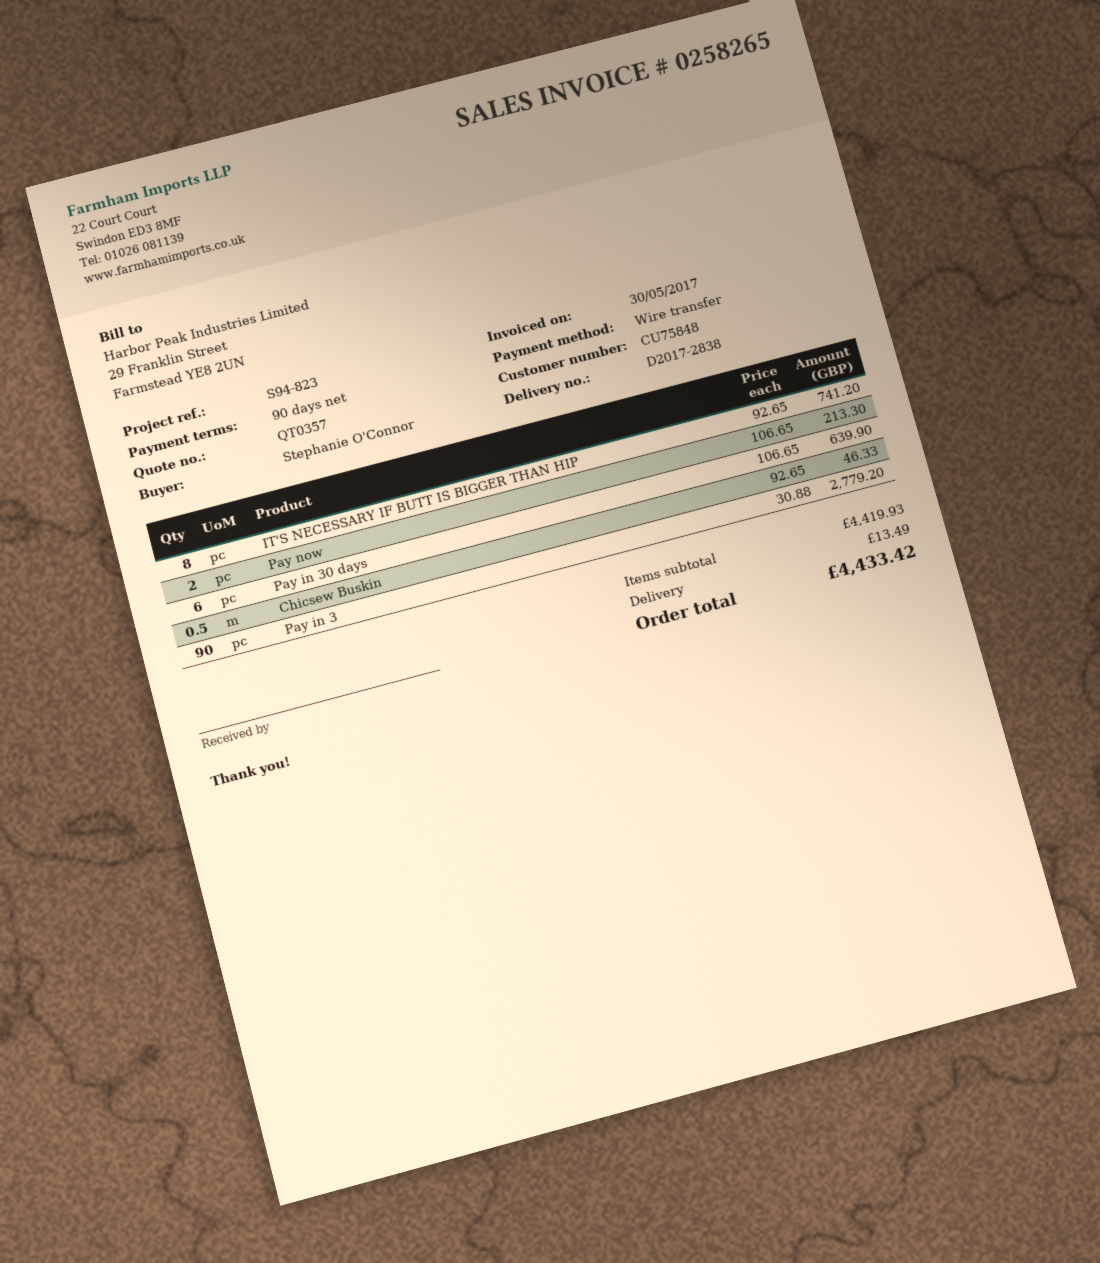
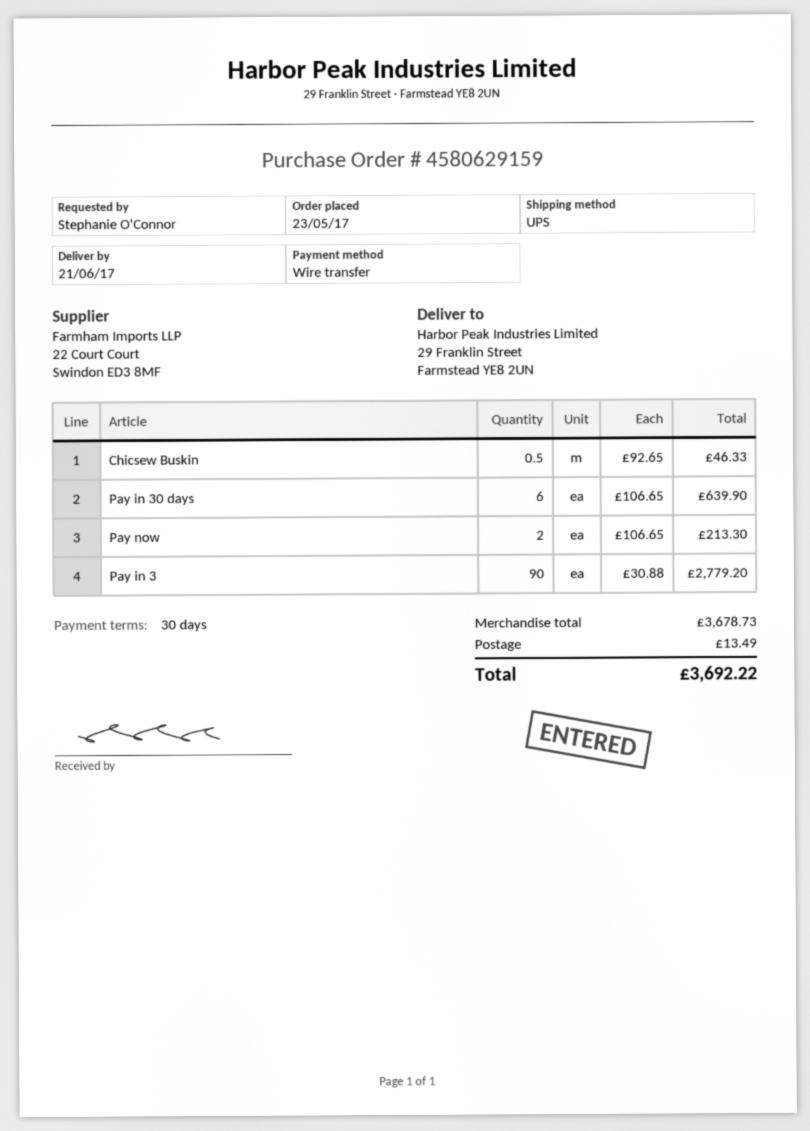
payment terms: 90 days -> 30 days
IT'S NECESSARY IF BUTT IS BIGGER THAN HIP: 8 x 92.65 = 741.20 -> none
subtotal: 4419.93 -> 3678.73
total: 4433.42 -> 3692.22

